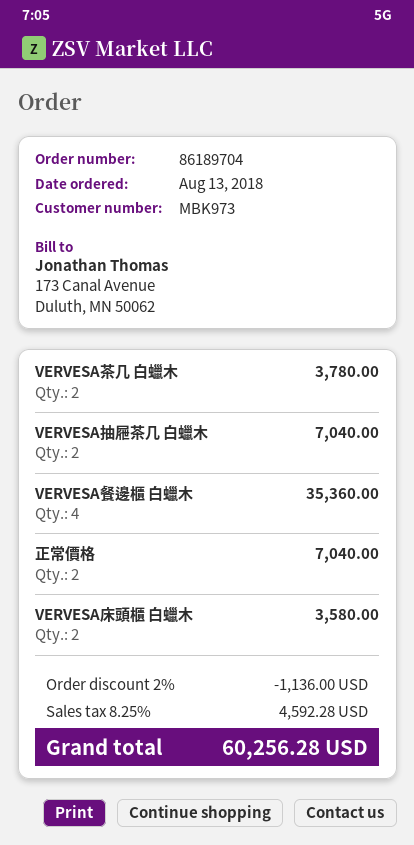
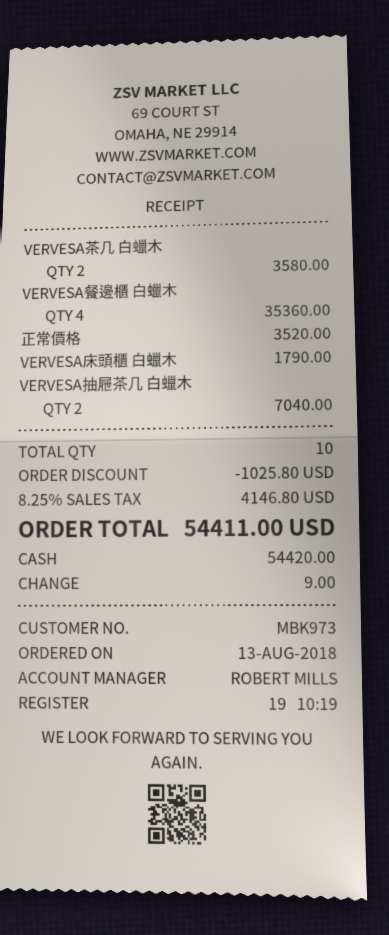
VERVESA茶几 白蠟木: 2 for 3780.00 -> 2 for 3580.00
正常價格: 2 for 7040.00 -> 1 for 3520.00
VERVESA床頭櫃 白蠟木: 2 for 3580.00 -> 1 for 1790.00
discount: 1136.00 -> 1025.80
tax: 8.25% = 4592.28 -> 8.25% = 4146.80
total: 60256.28 -> 54411.00

